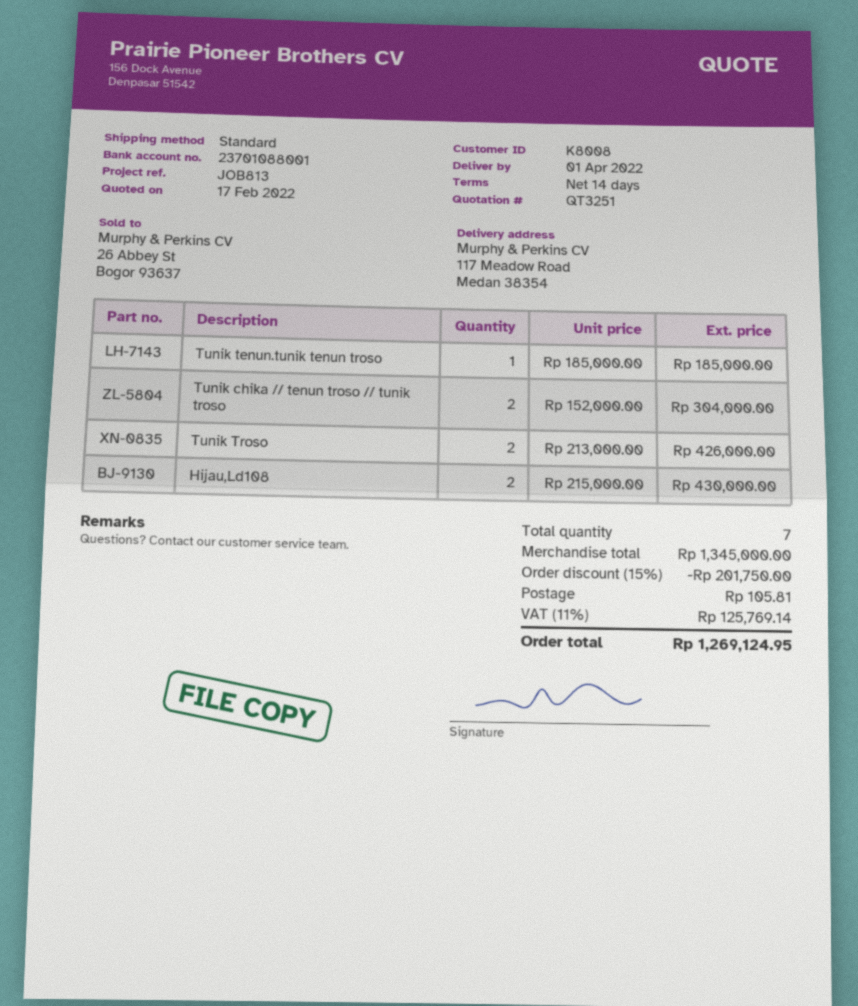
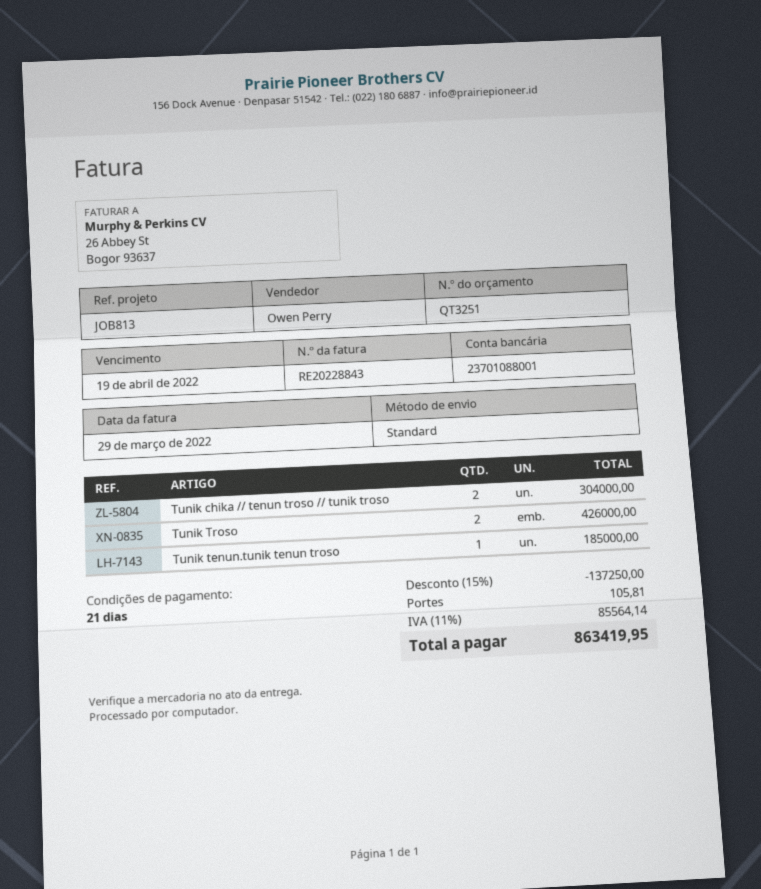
payment terms: 14 days -> 21 days
Hijau,Ld108: 2 for 430000.00 -> none
discount: 15% = 201750.00 -> 15% = 137250.00
tax: 11% = 125769.14 -> 11% = 85564.14
total: 1269124.95 -> 863419.95

